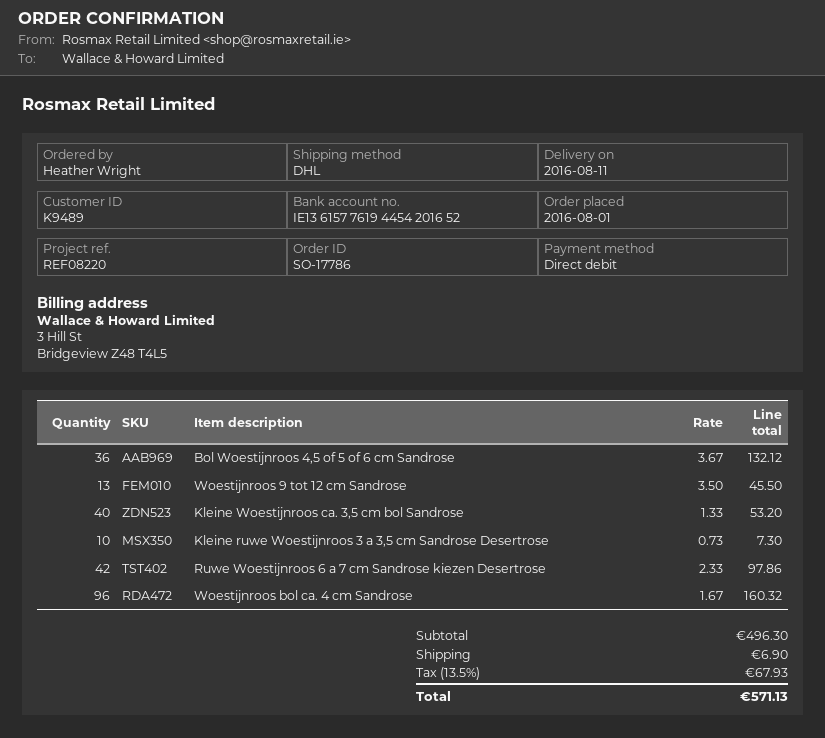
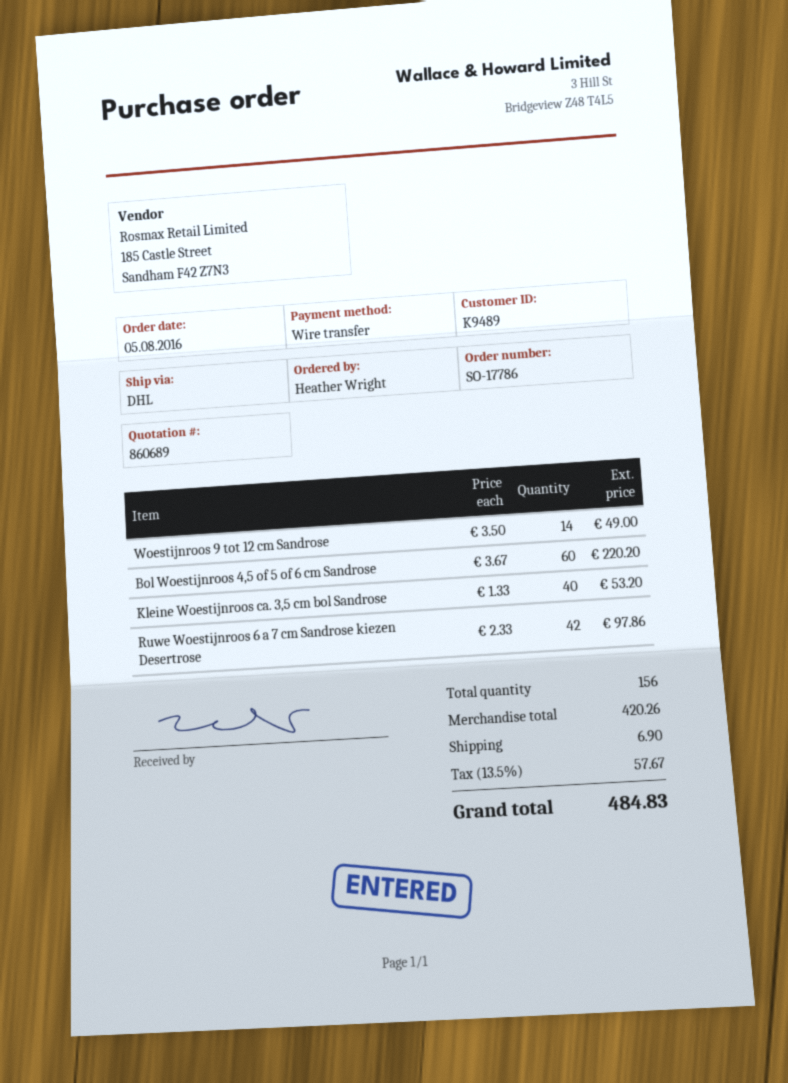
order date: 2016-08-01 -> 2016-08-05
payment method: direct debit -> bank transfer
Bol Woestijnroos 4,5 of 5 of 6 cm Sandrose: 36 x 3.67 = 132.12 -> 60 x 3.67 = 220.20
Woestijnroos 9 tot 12 cm Sandrose: 13 x 3.50 = 45.50 -> 14 x 3.50 = 49.00
Kleine ruwe Woestijnroos 3 a 3,5 cm Sandrose Desertrose: 10 x 0.73 = 7.30 -> none
Woestijnroos bol ca. 4 cm Sandrose: 96 x 1.67 = 160.32 -> none
subtotal: 496.30 -> 420.26
tax: 13.5% = 67.93 -> 13.5% = 57.67
total: 571.13 -> 484.83

